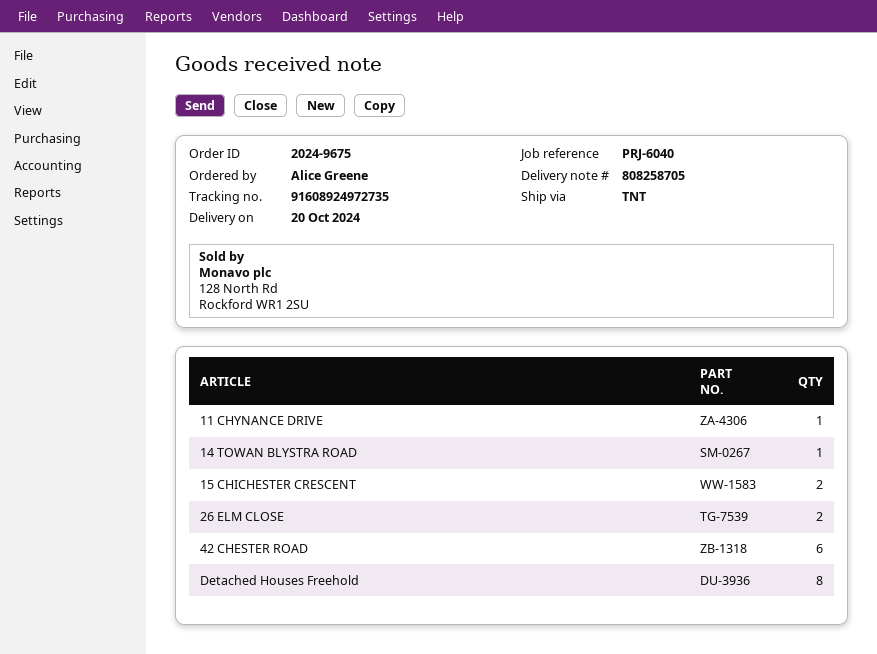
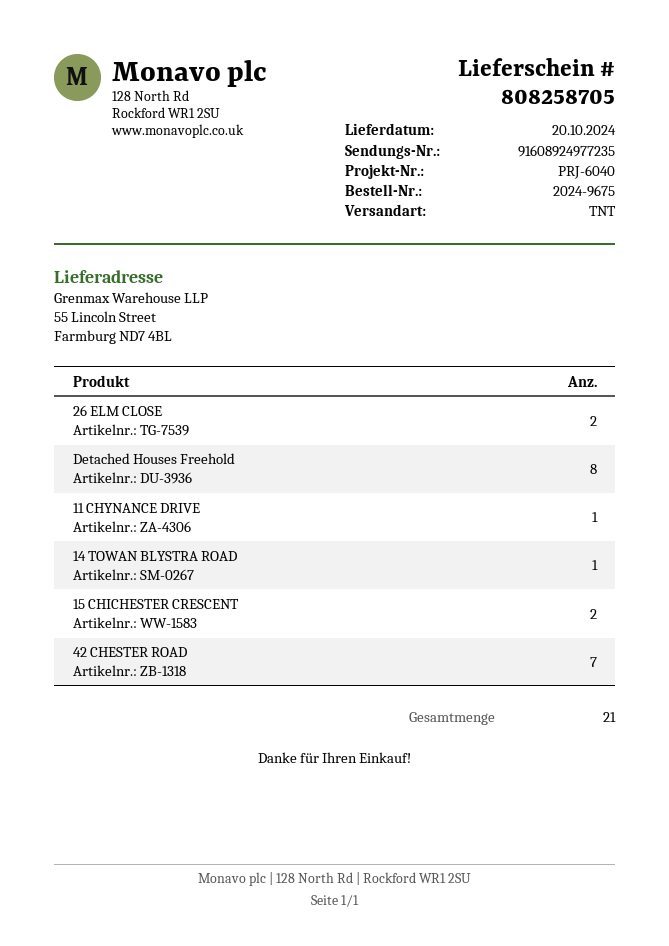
tracking number: 91608924972735 -> 91608924977235
42 CHESTER ROAD: 6 -> 7

